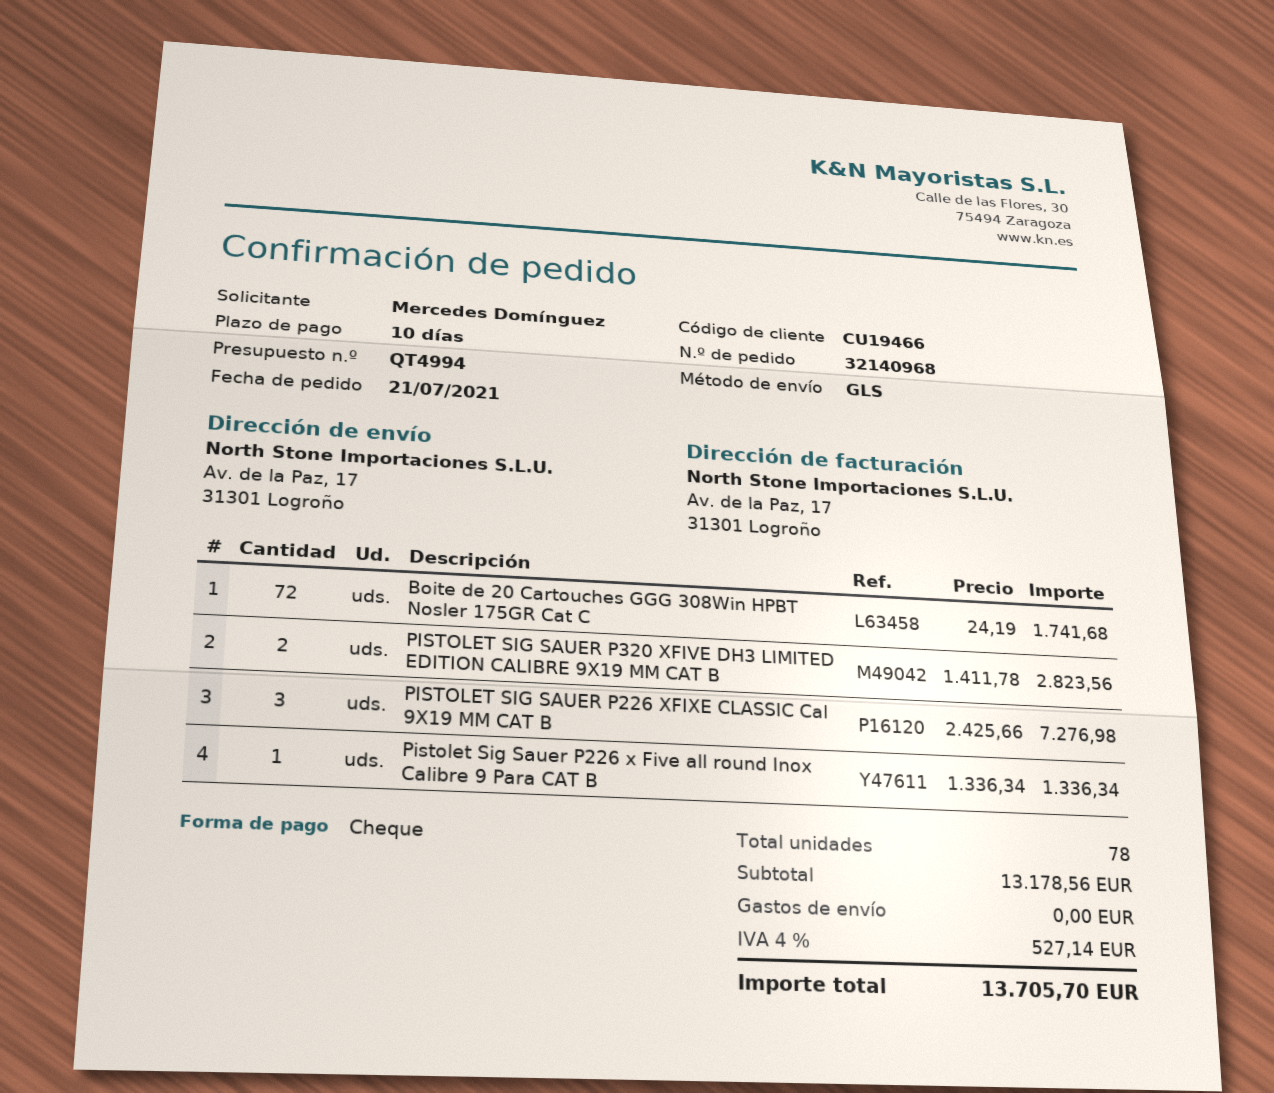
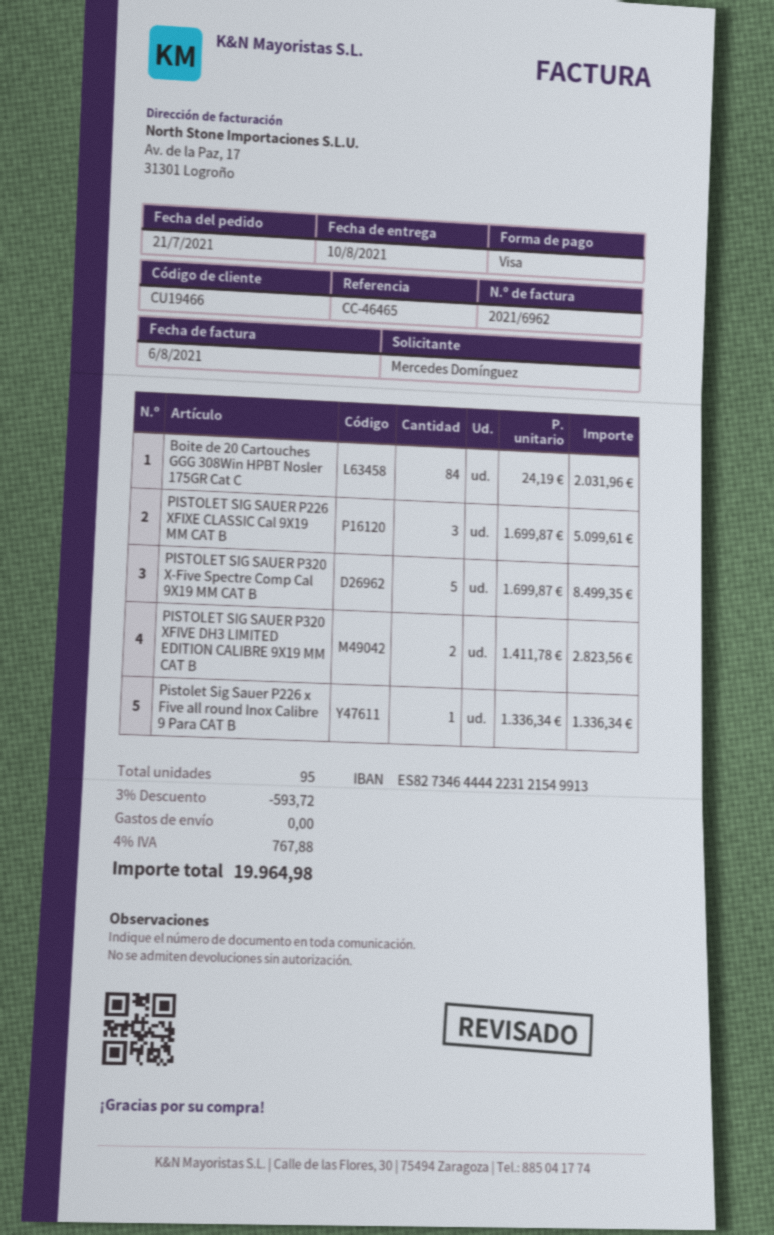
payment method: cheque -> Visa
Boite de 20 Cartouches GGG 308Win HPBT Nosler 175GR Cat C: 72 x 24.19 = 1741.68 -> 84 x 24.19 = 2031.96
PISTOLET SIG SAUER P226 XFIXE CLASSIC Cal 9X19 MM CAT B: 3 x 2425.66 = 7276.98 -> 3 x 1699.87 = 5099.61
PISTOLET SIG SAUER P320 X-Five Spectre Comp Cal 9X19 MM CAT B: none -> 5 x 1699.87 = 8499.35
total quantity: 78 -> 95
discount: none -> 3% = 593.72
tax: 4% = 527.14 -> 4% = 767.88
total: 13705.70 -> 19964.98

